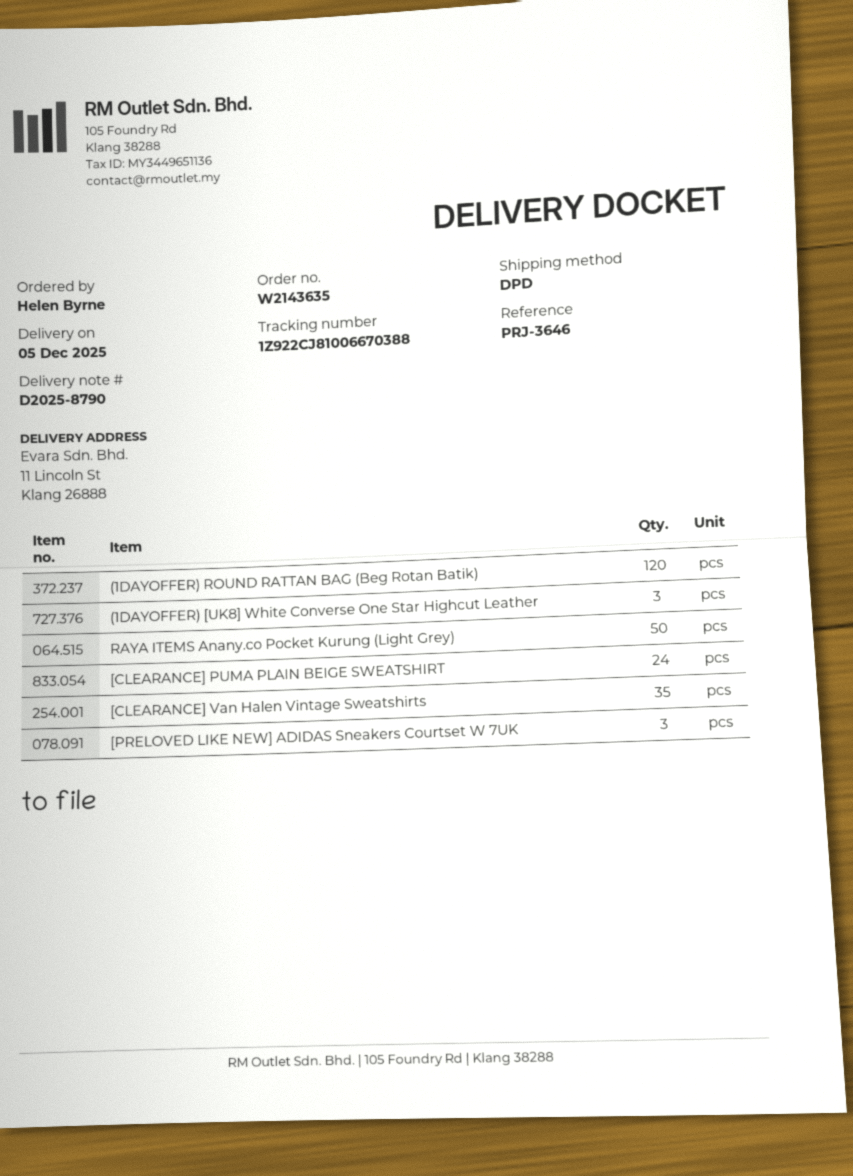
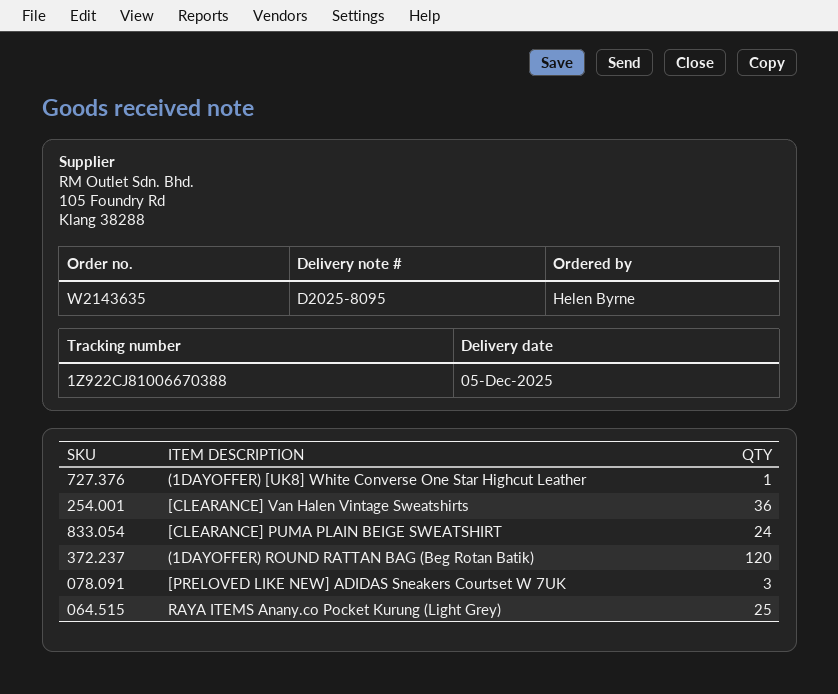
delivery note number: D2025-8790 -> D2025-8095
(1DAYOFFER) [UK8] White Converse One Star Highcut Leather: 3 -> 1
RAYA ITEMS Anany.co Pocket Kurung (Light Grey): 50 -> 25
[CLEARANCE] Van Halen Vintage Sweatshirts: 35 -> 36

